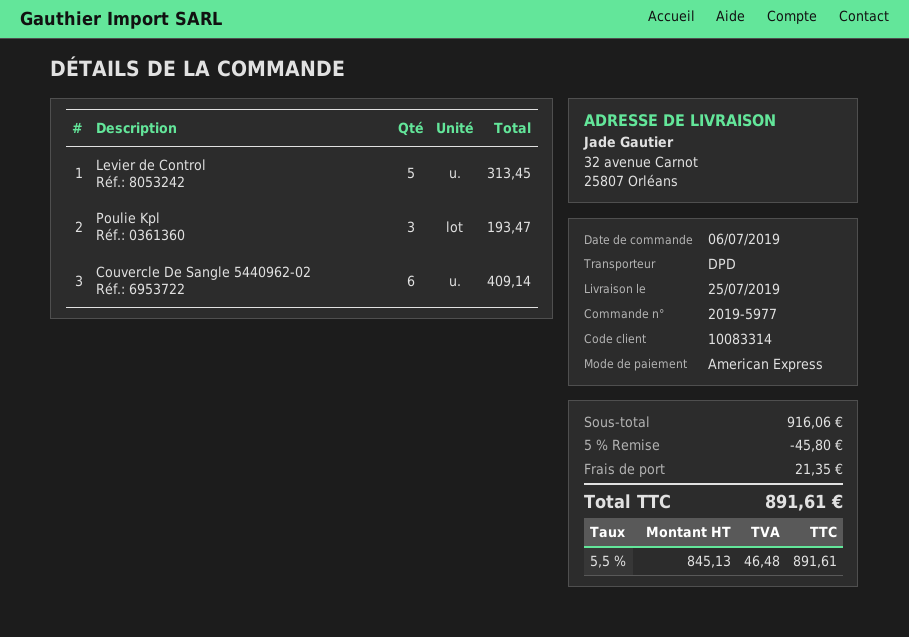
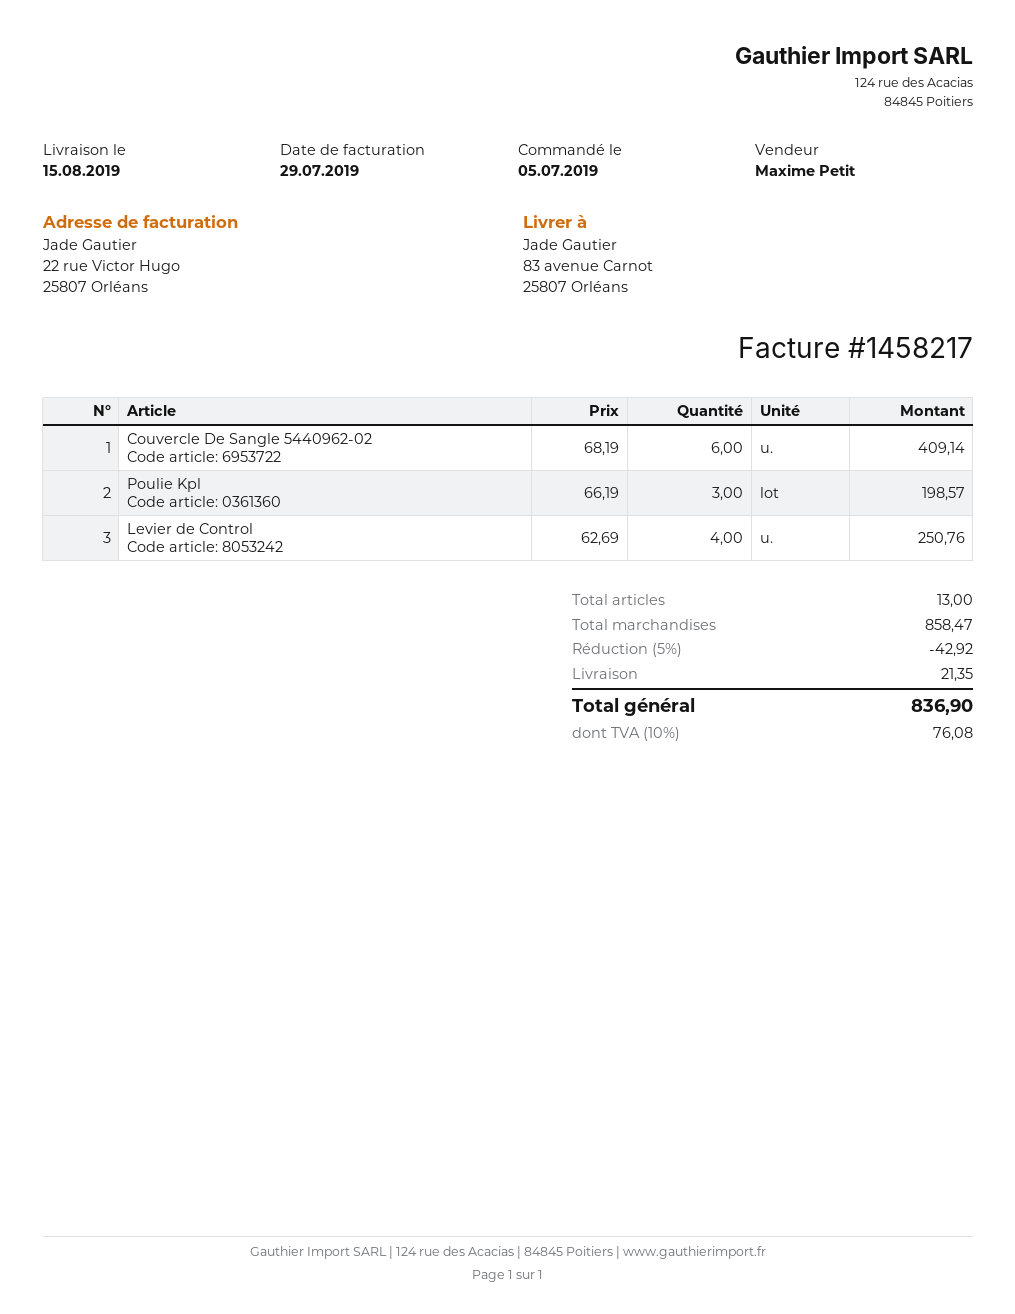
order date: 2019-07-06 -> 2019-07-05
delivery date: 2019-07-25 -> 2019-08-15
ship to: 32 avenue Carnot, 25807 Orléans -> 83 avenue Carnot, 25807 Orléans
Levier de Control: 5 for 313.45 -> 4 for 250.76
Poulie Kpl: 3 for 193.47 -> 3 for 198.57
subtotal: 916.06 -> 858.47
discount: 5% = 45.80 -> 5% = 42.92
tax: 5.5% = 46.48 -> 10% = 76.08
total: 891.61 -> 836.90

